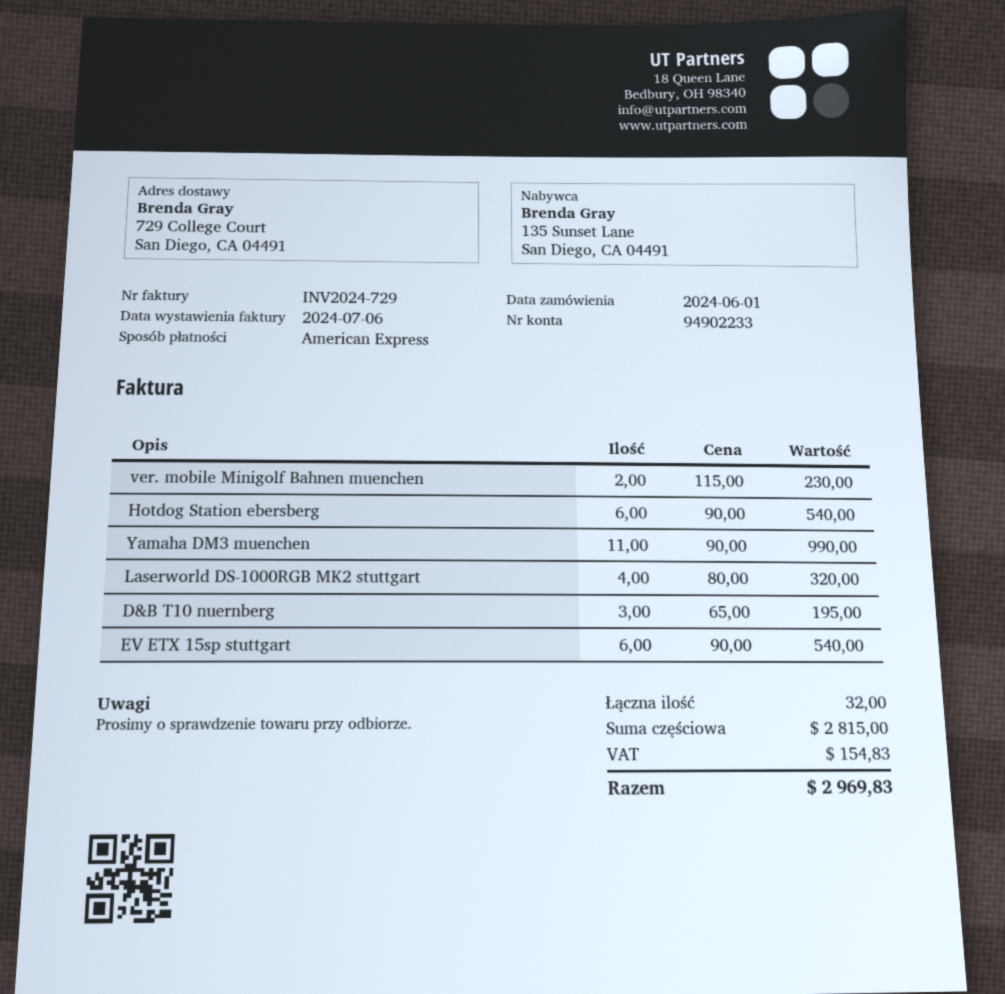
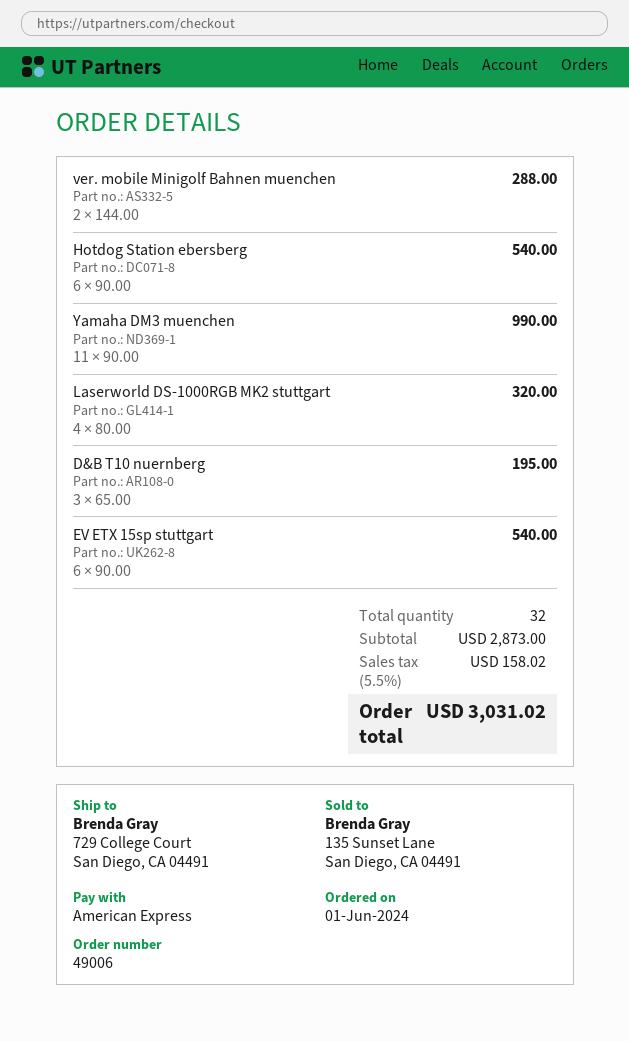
ver. mobile Minigolf Bahnen muenchen: 2 x 115.00 = 230.00 -> 2 x 144.00 = 288.00
subtotal: 2815.00 -> 2873.00
tax: 154.83 -> 158.02
total: 2969.83 -> 3031.02

